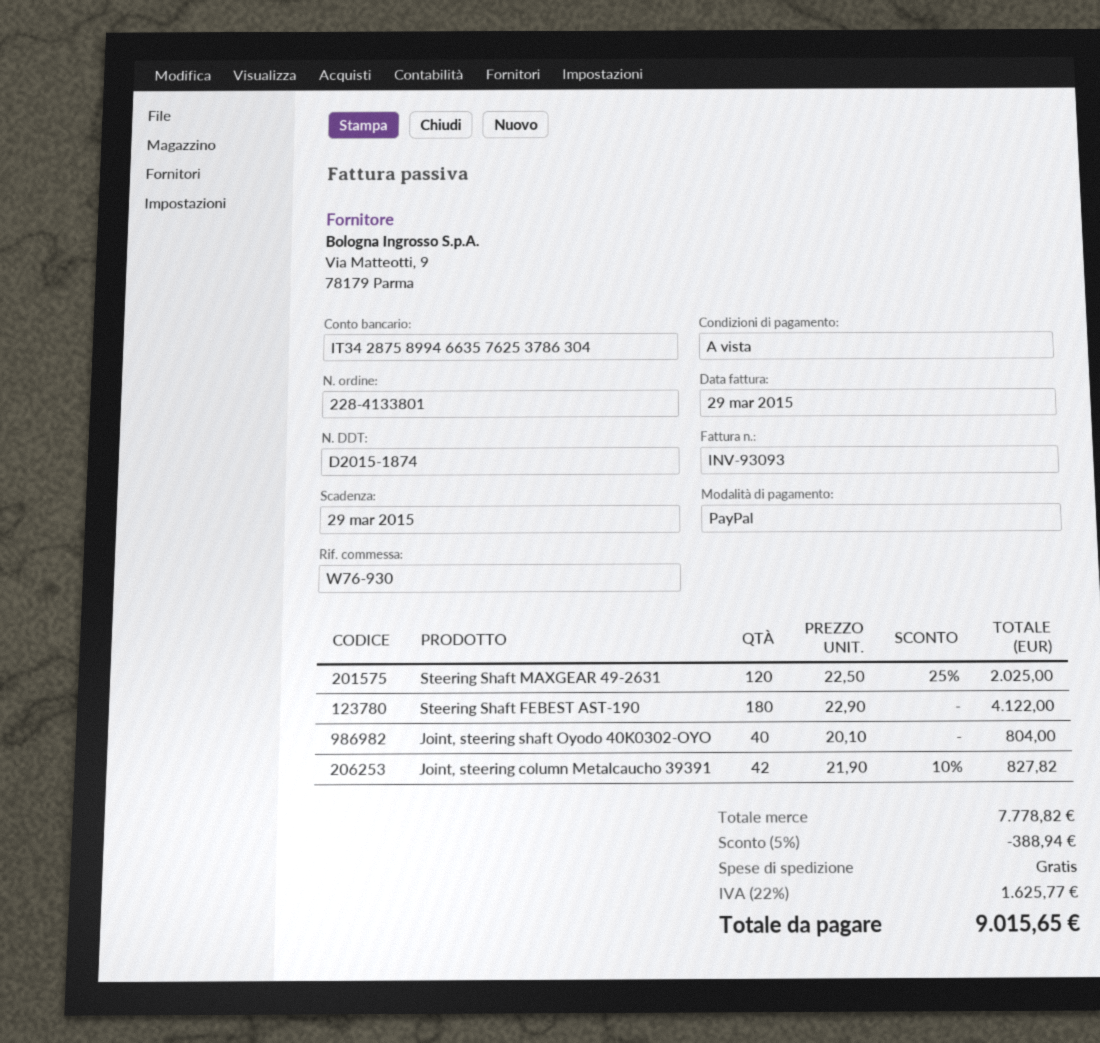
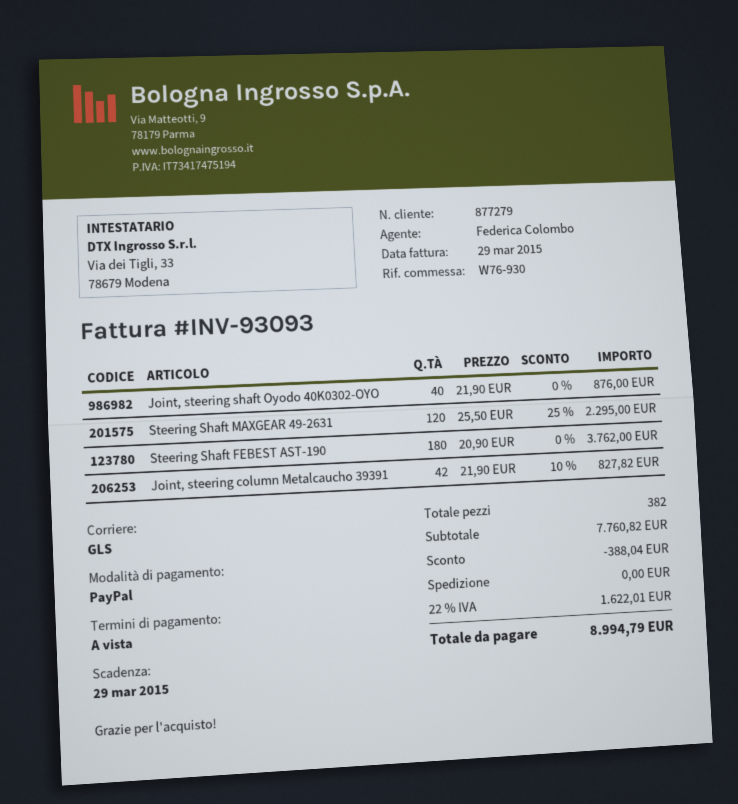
Steering Shaft MAXGEAR 49-2631: 120 x 22.50 - 25% = 2025.00 -> 120 x 25.50 - 25% = 2295.00
Steering Shaft FEBEST AST-190: 180 x 22.90 = 4122.00 -> 180 x 20.90 = 3762.00
Joint, steering shaft Oyodo 40K0302-OYO: 40 x 20.10 = 804.00 -> 40 x 21.90 = 876.00
subtotal: 7778.82 -> 7760.82
discount: 388.94 -> 388.04
tax: 22% = 1625.77 -> 22% = 1622.01
total: 9015.65 -> 8994.79

